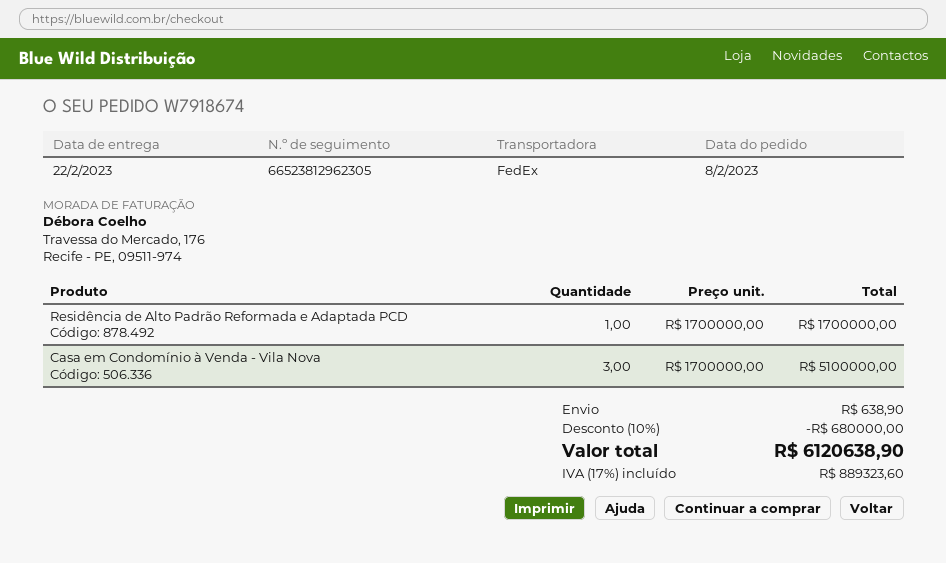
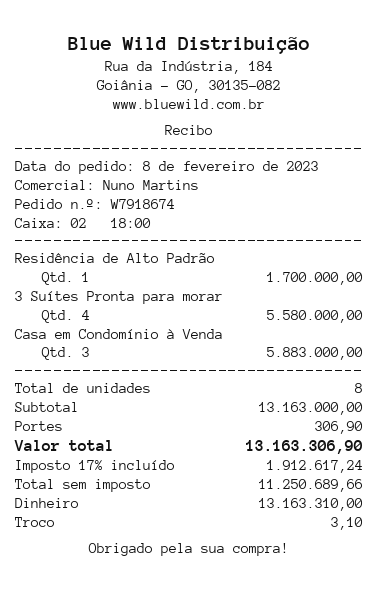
Casa em Condomínio à Venda - Vila Nova: 3 for 5100000.00 -> 3 for 5883000.00
3 Suítes Pronta para morar: none -> 4 for 5580000.00
discount: 10% = 680000.00 -> none
shipping: 638.90 -> 306.90
tax: 17% = 889323.60 -> 17% = 1912617.24
total: 6120638.90 -> 13163306.90

